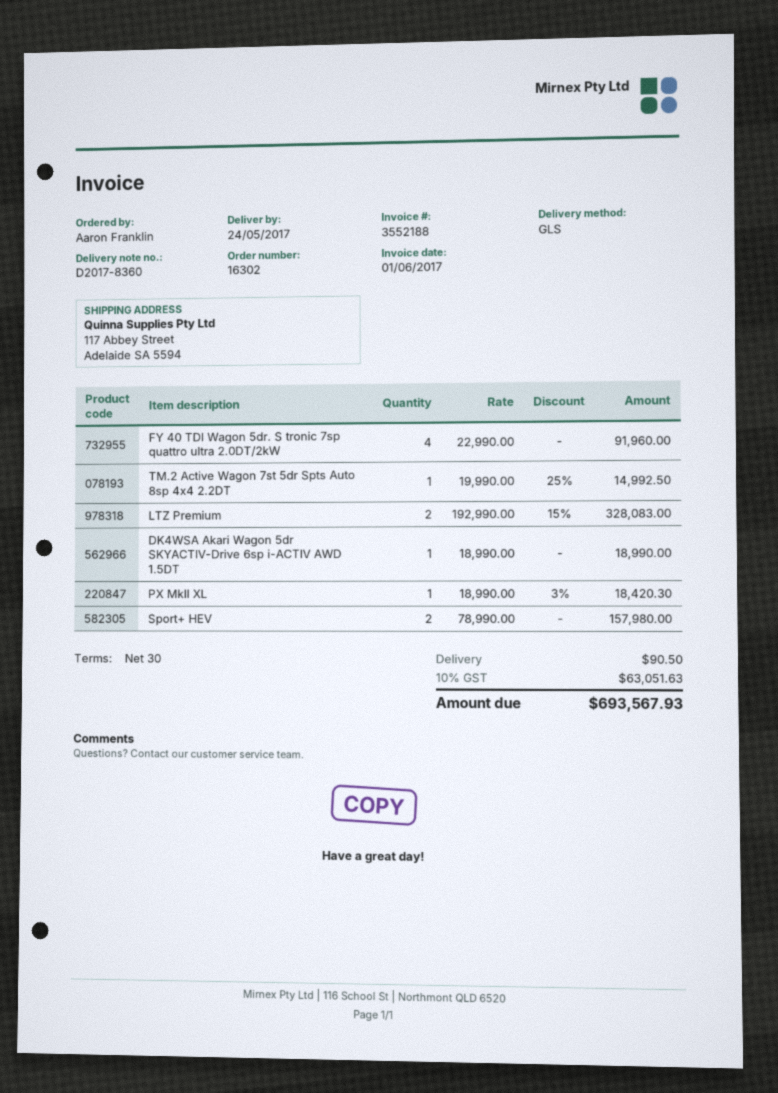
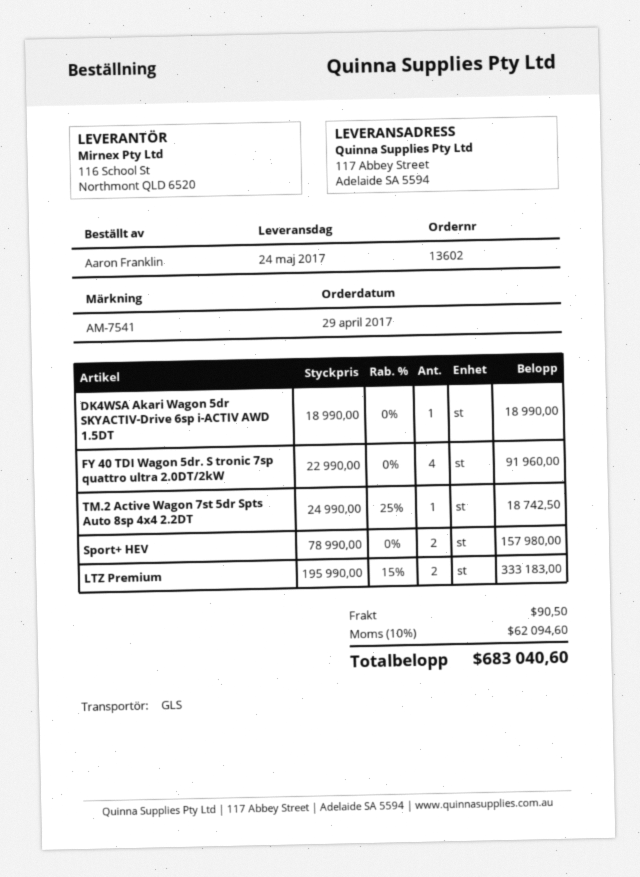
order number: 16302 -> 13602
TM.2 Active Wagon 7st 5dr Spts Auto 8sp 4x4 2.2DT: 1 x 19990.00 - 25% = 14992.50 -> 1 x 24990.00 - 25% = 18742.50
LTZ Premium: 2 x 192990.00 - 15% = 328083.00 -> 2 x 195990.00 - 15% = 333183.00
PX MkII XL: 1 x 18990.00 - 3% = 18420.30 -> none
tax: 10% = 63051.63 -> 10% = 62094.60
total: 693567.93 -> 683040.60

